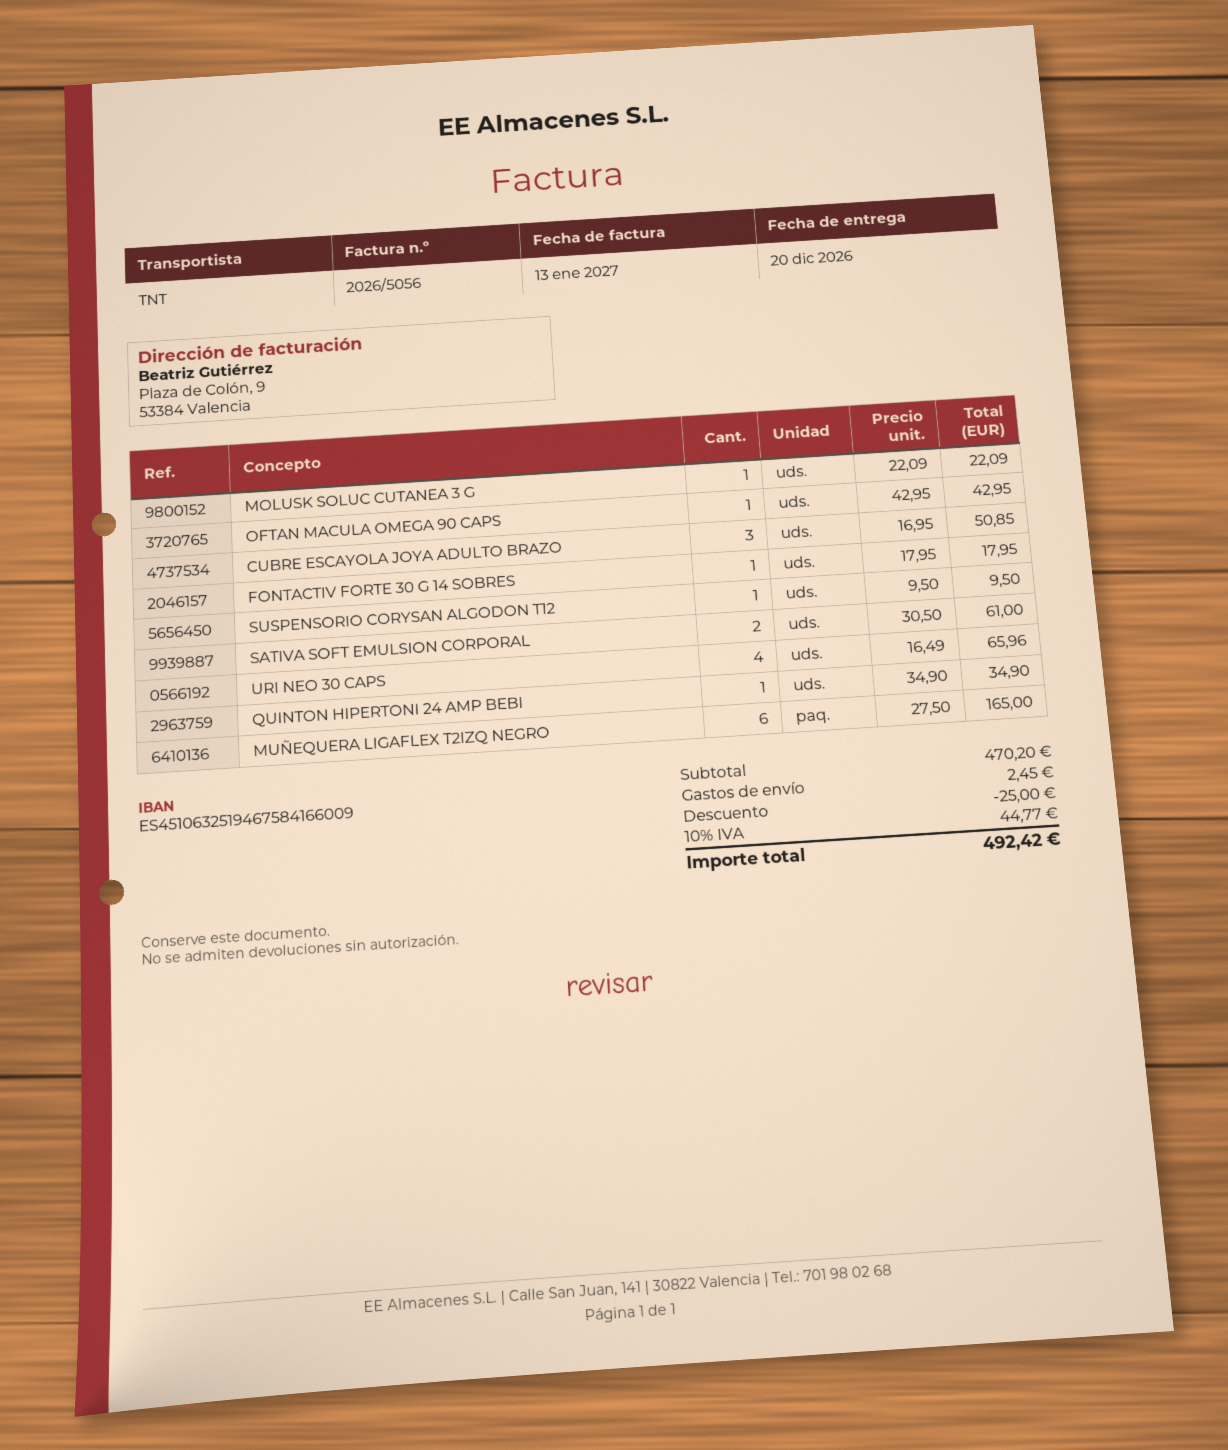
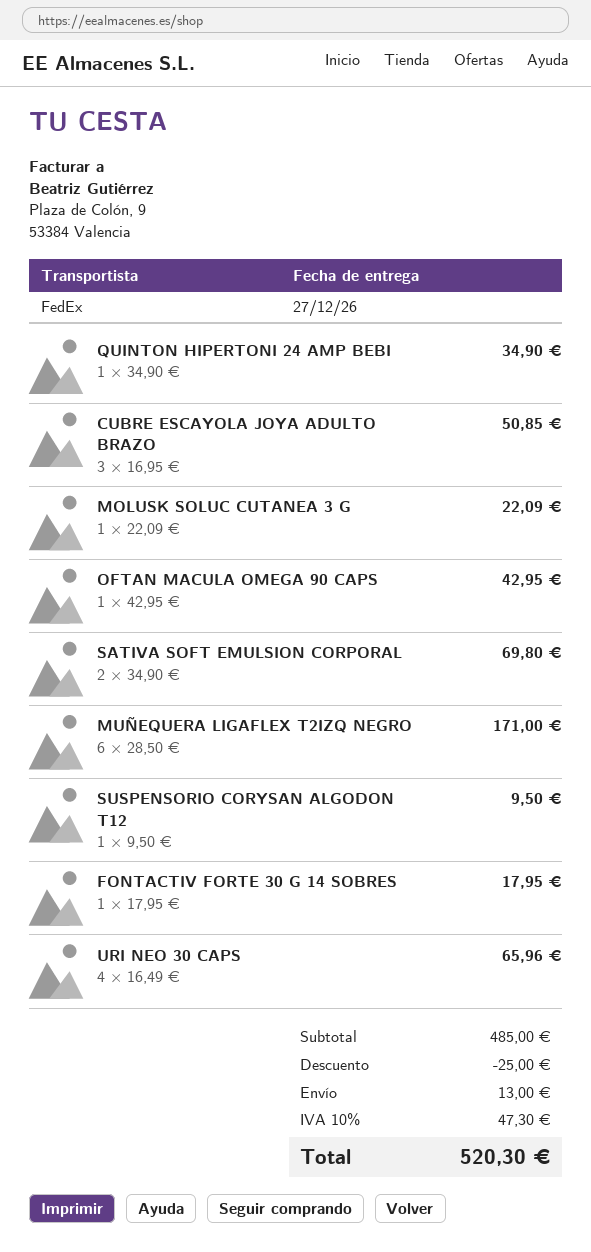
delivery date: 2026-12-20 -> 2026-12-27
shipping method: TNT -> FedEx
SATIVA SOFT EMULSION CORPORAL: 2 x 30.50 = 61.00 -> 2 x 34.90 = 69.80
MUÑEQUERA LIGAFLEX T2IZQ NEGRO: 6 x 27.50 = 165.00 -> 6 x 28.50 = 171.00
subtotal: 470.20 -> 485.00
shipping: 2.45 -> 13.00
tax: 10% = 44.77 -> 10% = 47.30
total: 492.42 -> 520.30

